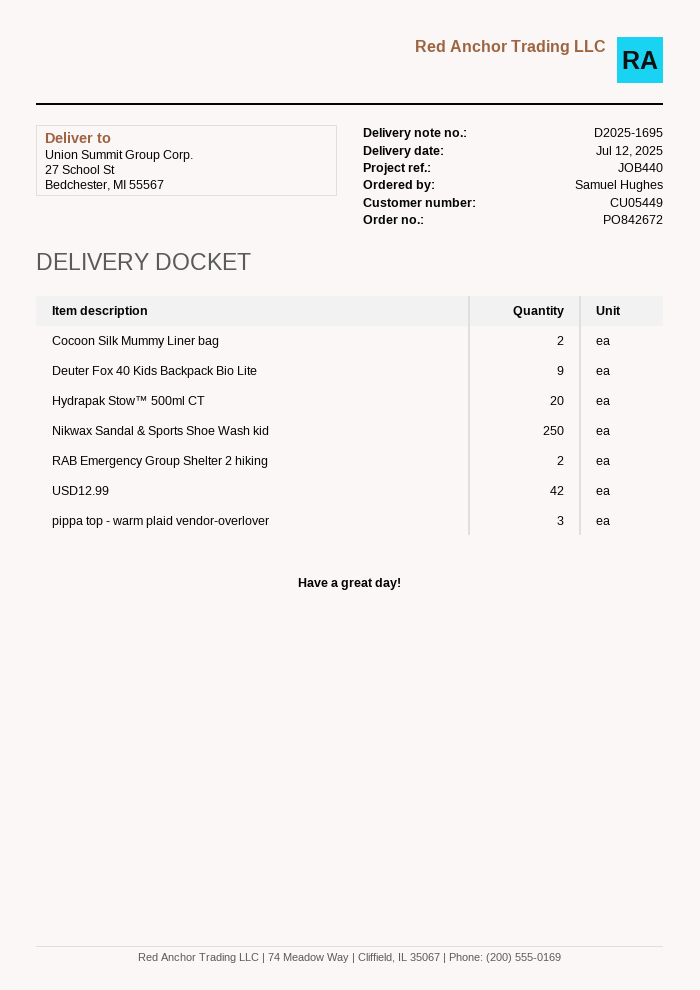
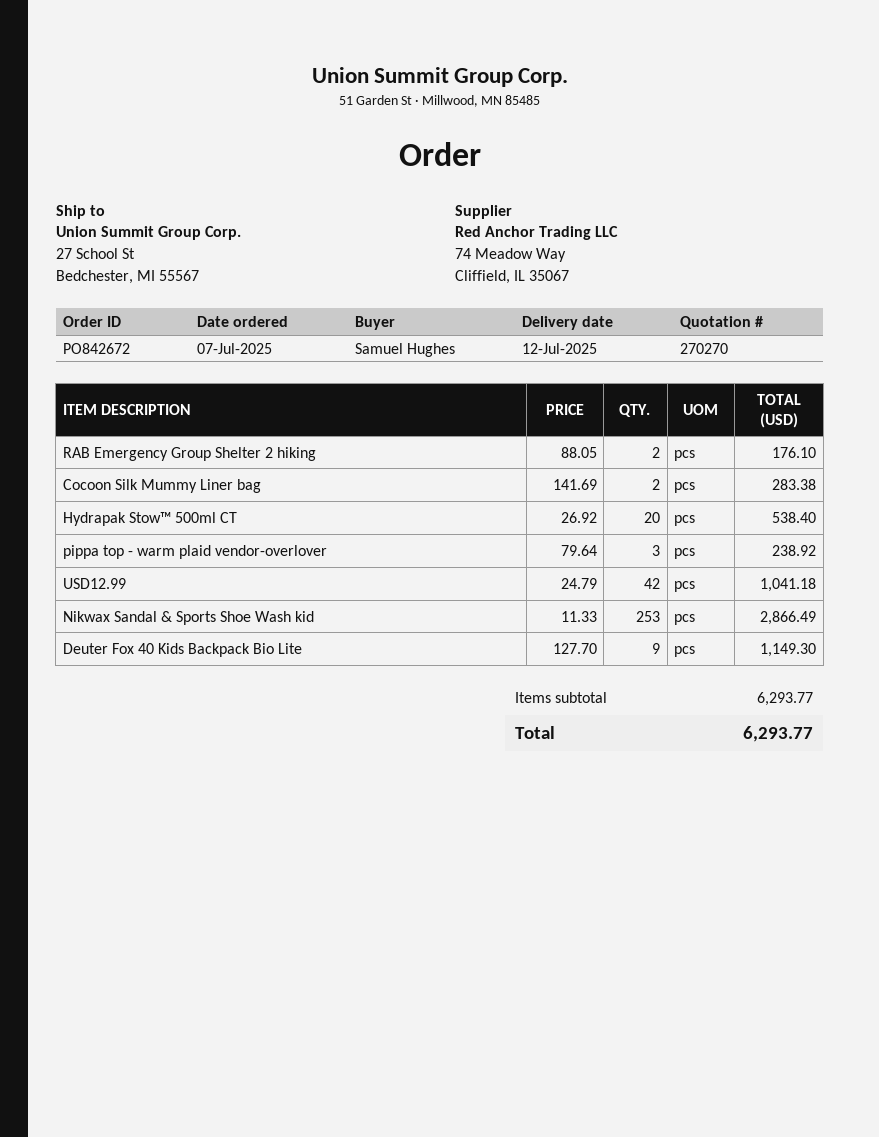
Nikwax Sandal & Sports Shoe Wash kid: 250 -> 253

